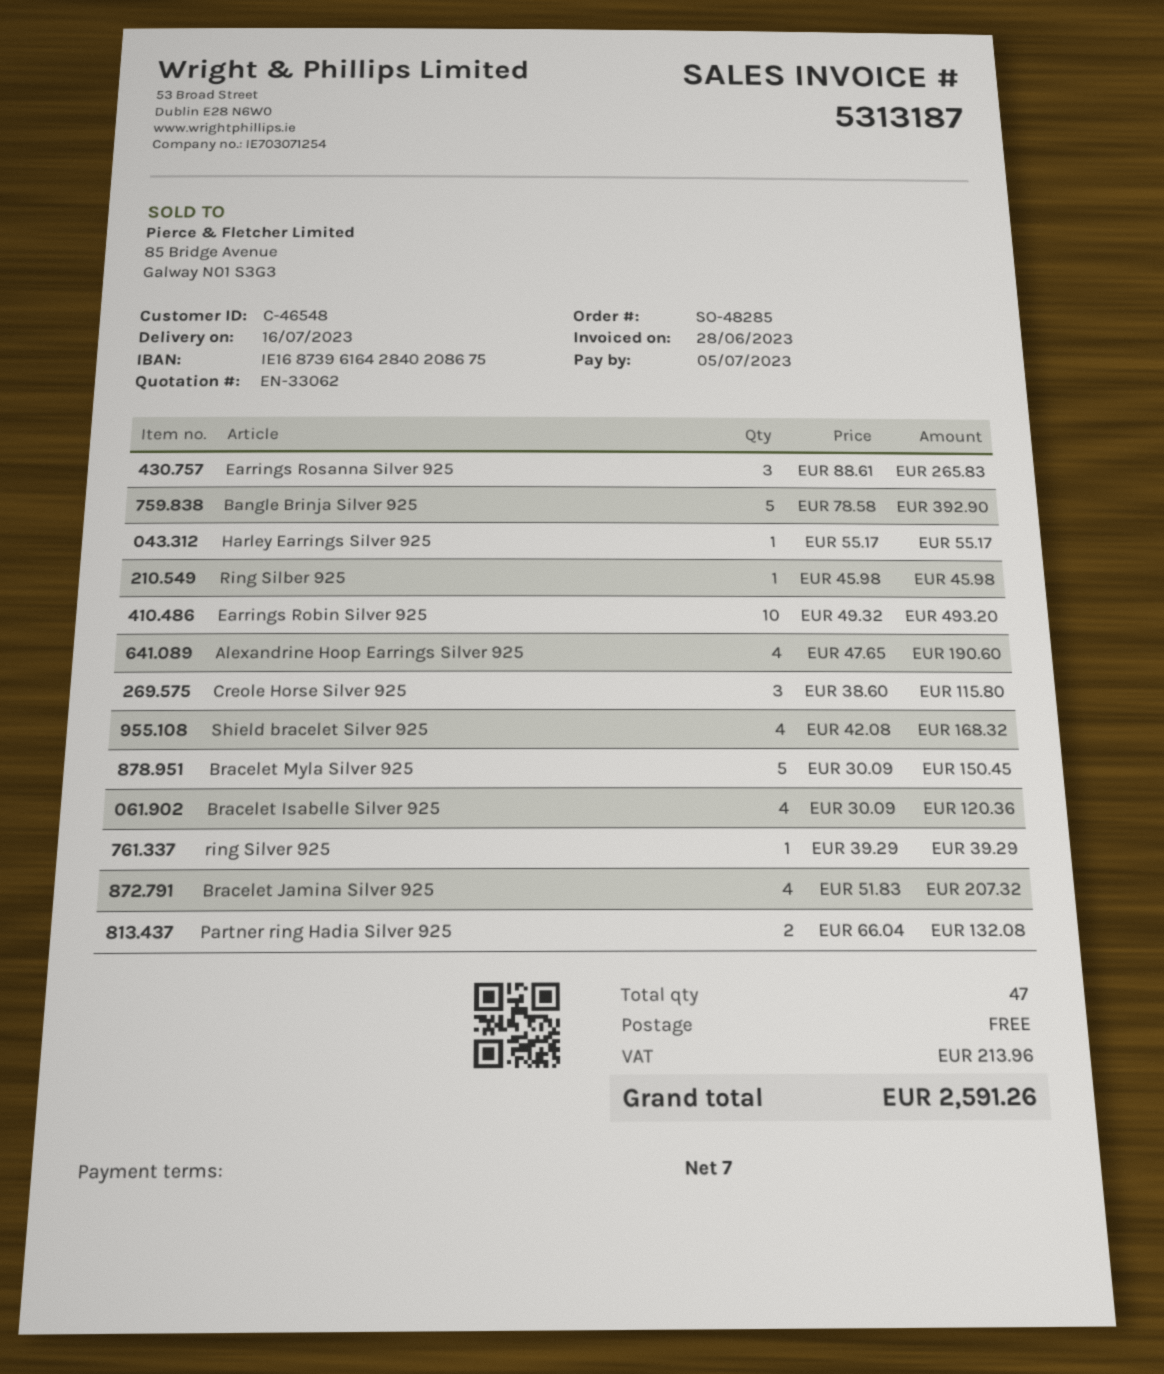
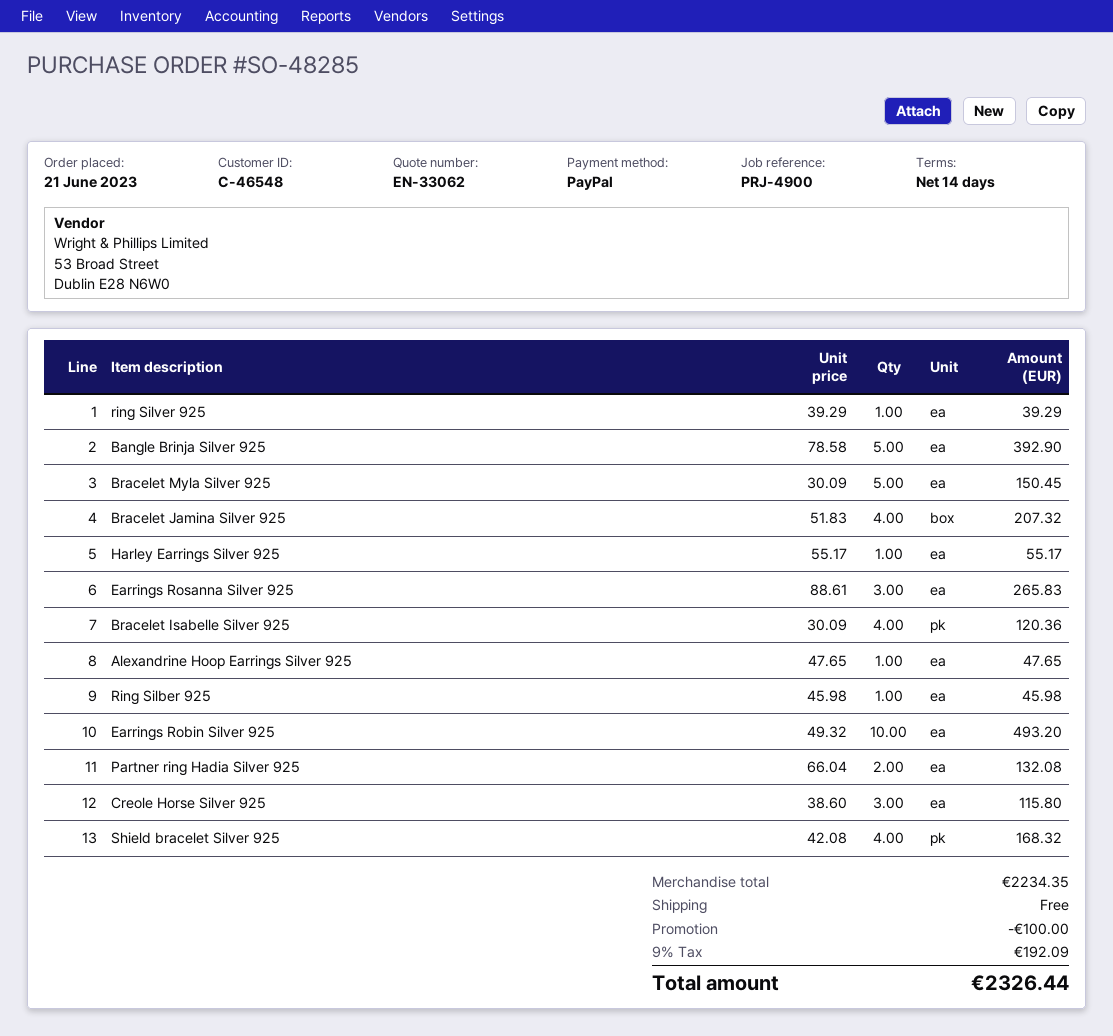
payment terms: 7 days -> 14 days
Alexandrine Hoop Earrings Silver 925: 4 x 47.65 = 190.60 -> 1 x 47.65 = 47.65
discount: none -> 100.00
tax: 213.96 -> 192.09
total: 2591.26 -> 2326.44

